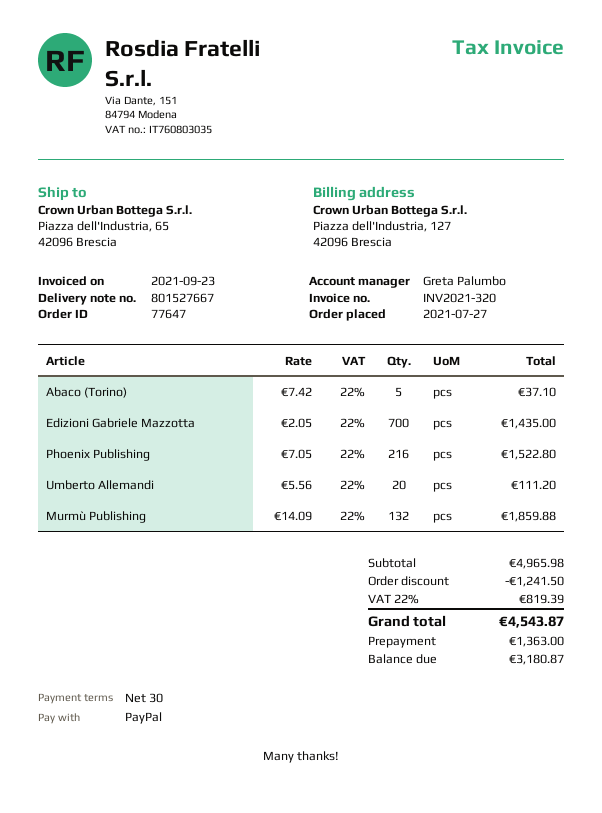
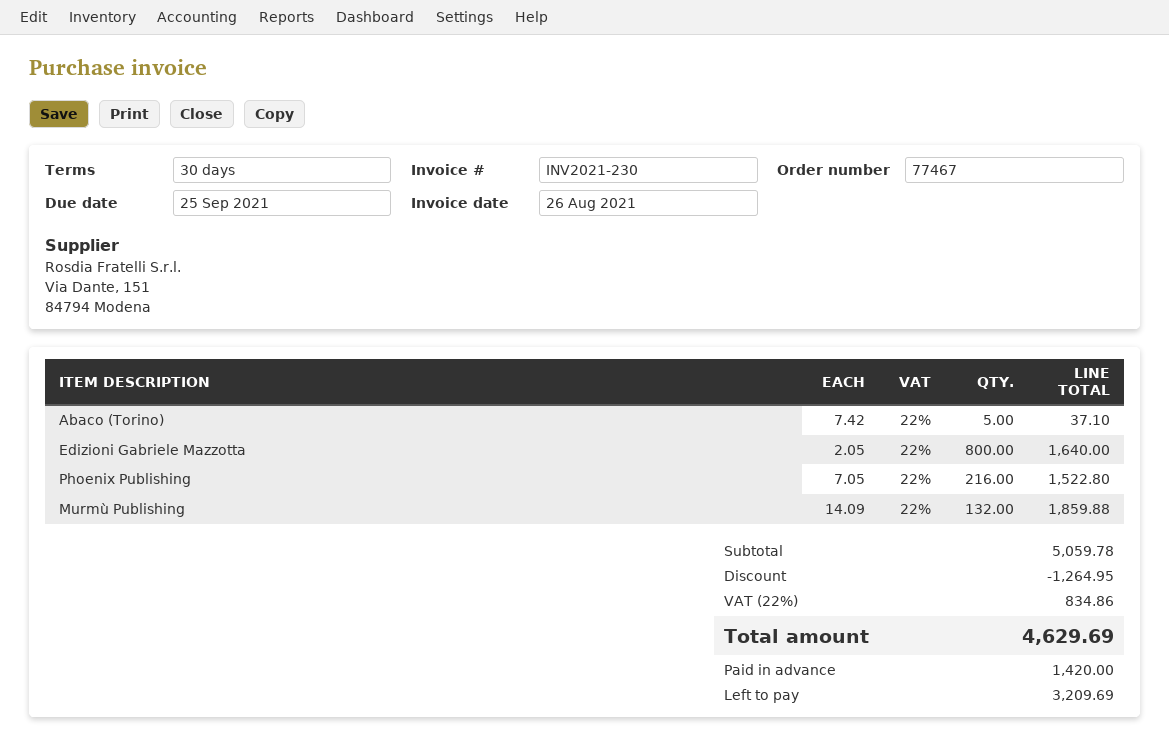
order number: 77647 -> 77467
invoice number: INV2021-320 -> INV2021-230
invoice date: 2021-09-23 -> 2021-08-26
Edizioni Gabriele Mazzotta: 700 x 2.05 = 1435.00 -> 800 x 2.05 = 1640.00
Umberto Allemandi: 20 x 5.56 = 111.20 -> none
subtotal: 4965.98 -> 5059.78
discount: 1241.50 -> 1264.95
tax: 22% = 819.39 -> 22% = 834.86
total: 4543.87 -> 4629.69
deposit: 1363.00 -> 1420.00
balance: 3180.87 -> 3209.69

